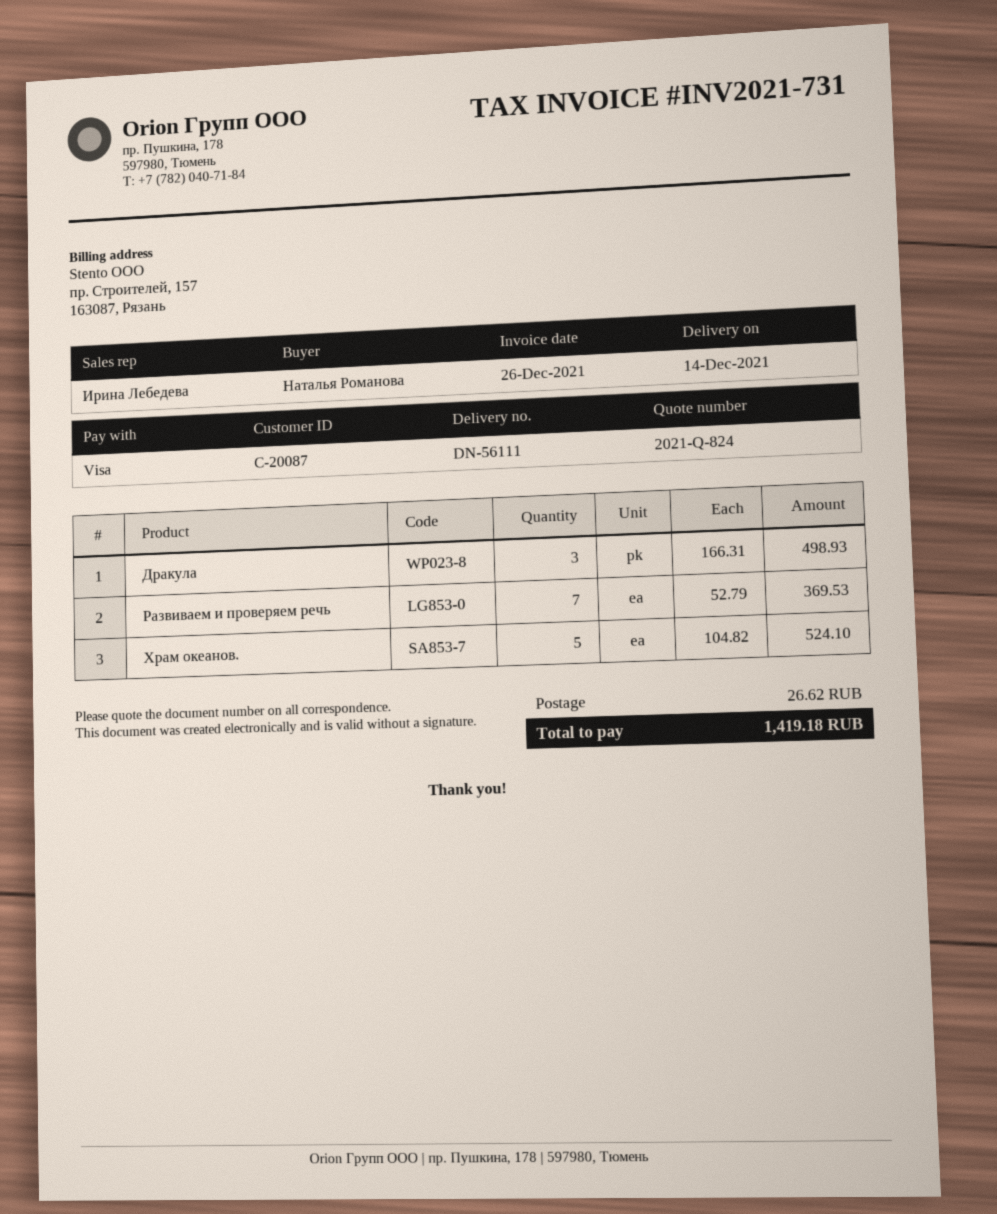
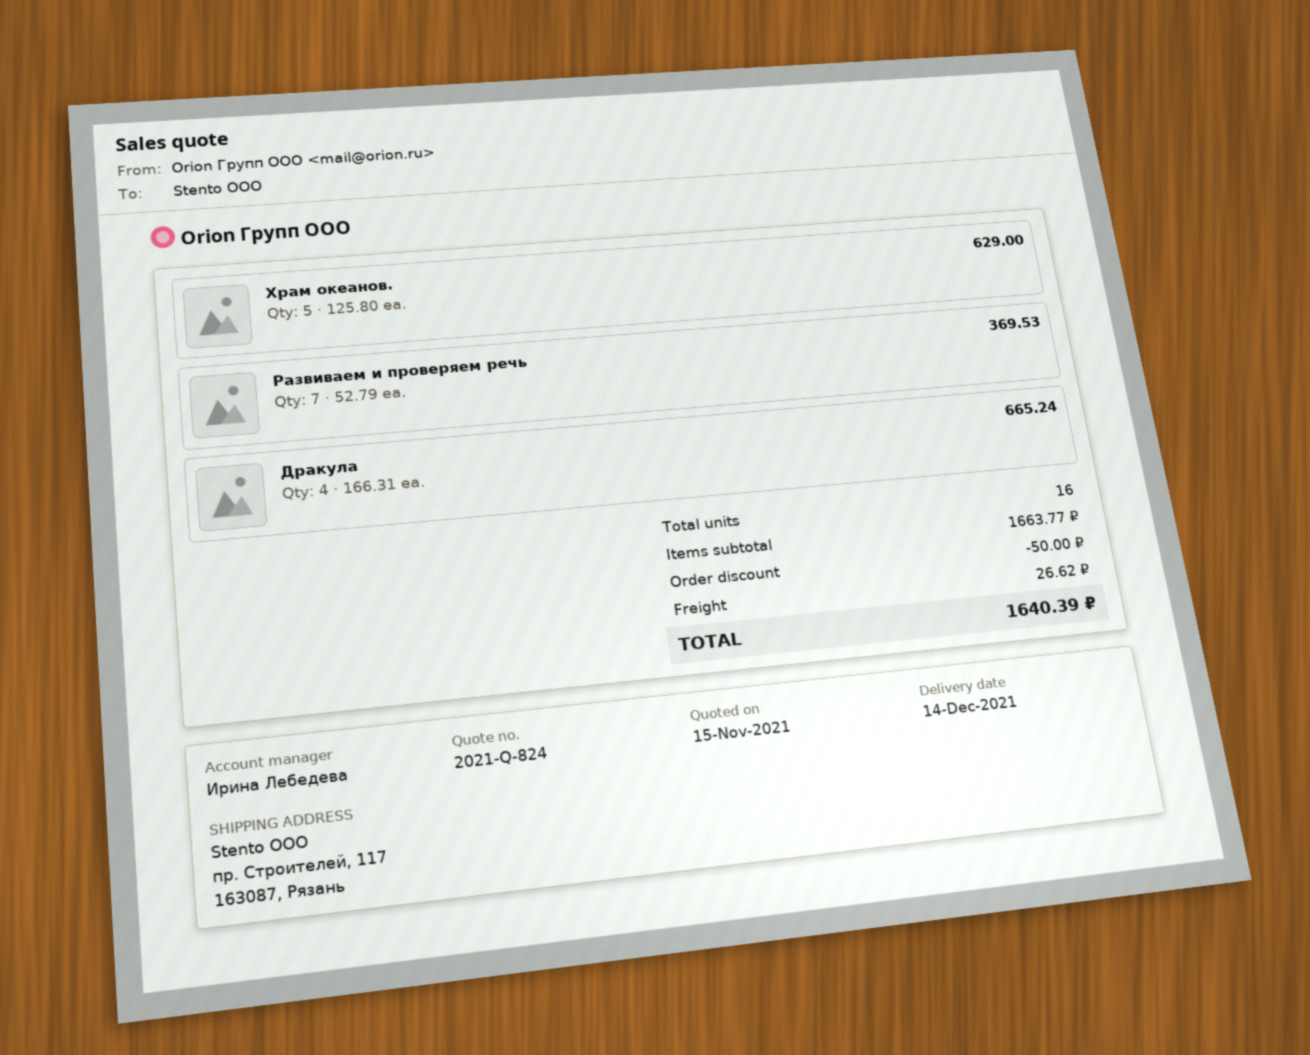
Дракула: 3 x 166.31 = 498.93 -> 4 x 166.31 = 665.24
Храм океанов.: 5 x 104.82 = 524.10 -> 5 x 125.80 = 629.00
discount: none -> 50.00
total: 1419.18 -> 1640.39

